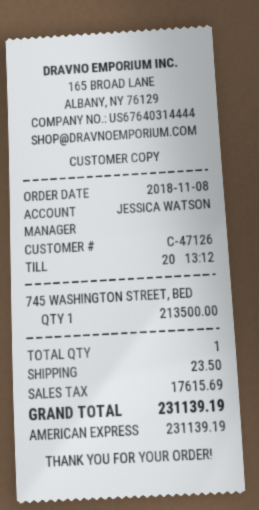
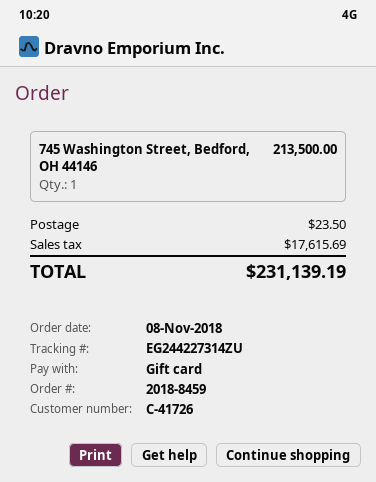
customer number: C-47126 -> C-41726
payment method: American Express -> gift card

